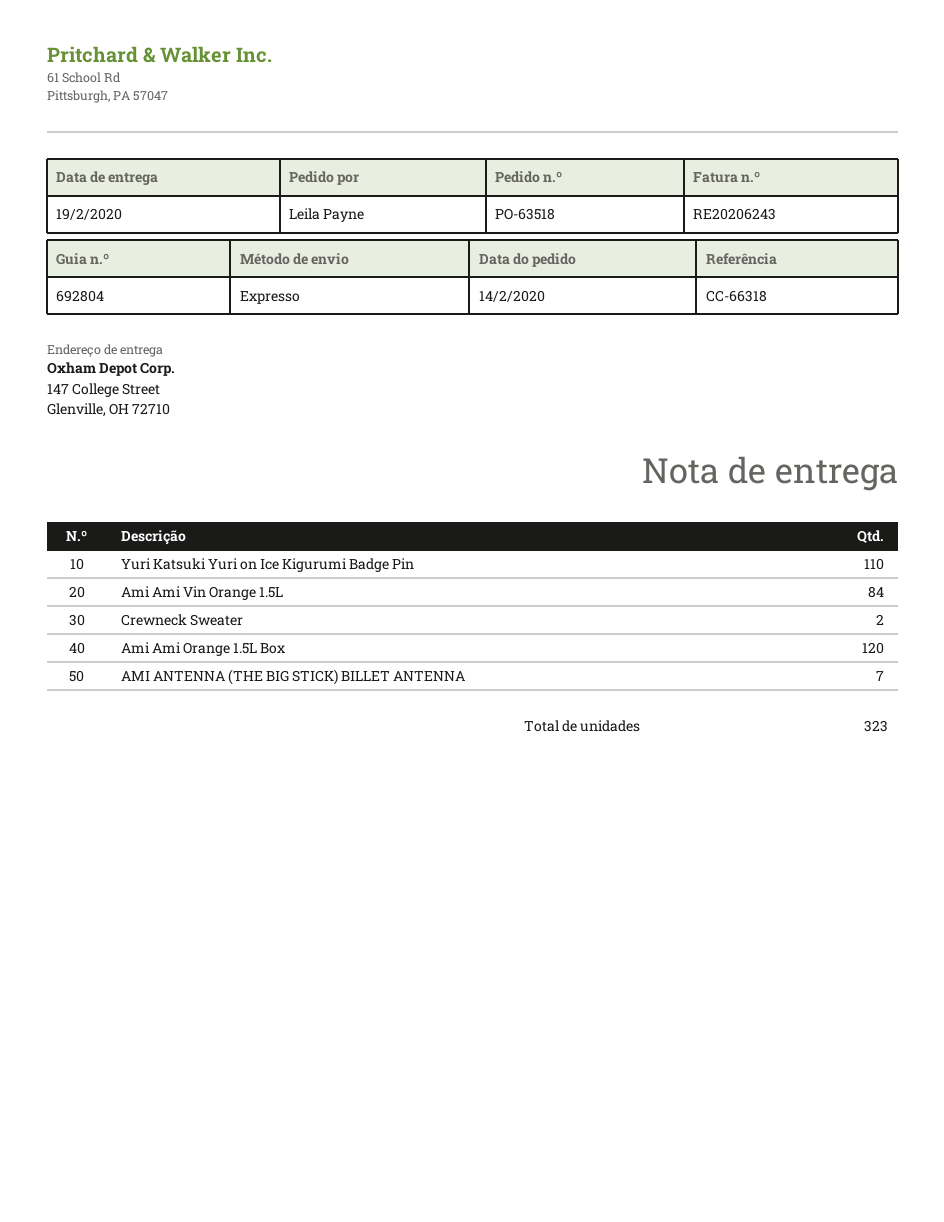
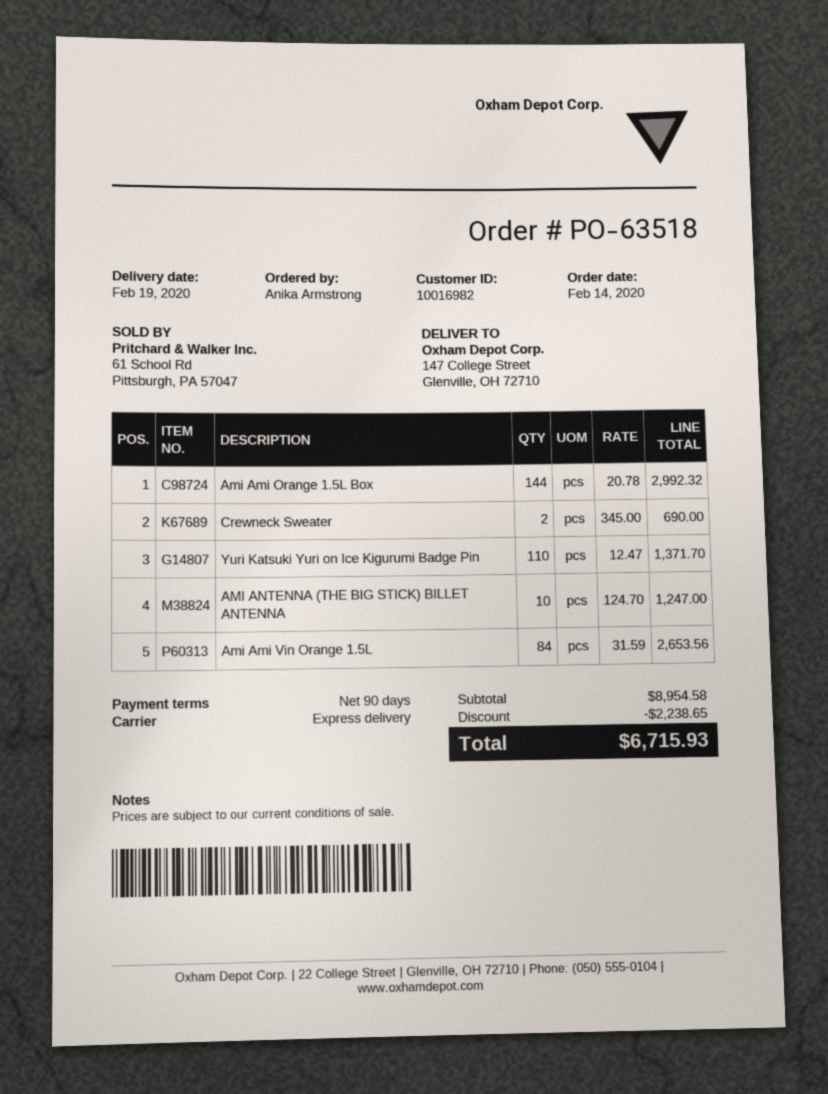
ordered by: Leila Payne -> Anika Armstrong
Ami Ami Orange 1.5L Box: 120 -> 144
AMI ANTENNA (THE BIG STICK) BILLET ANTENNA: 7 -> 10

